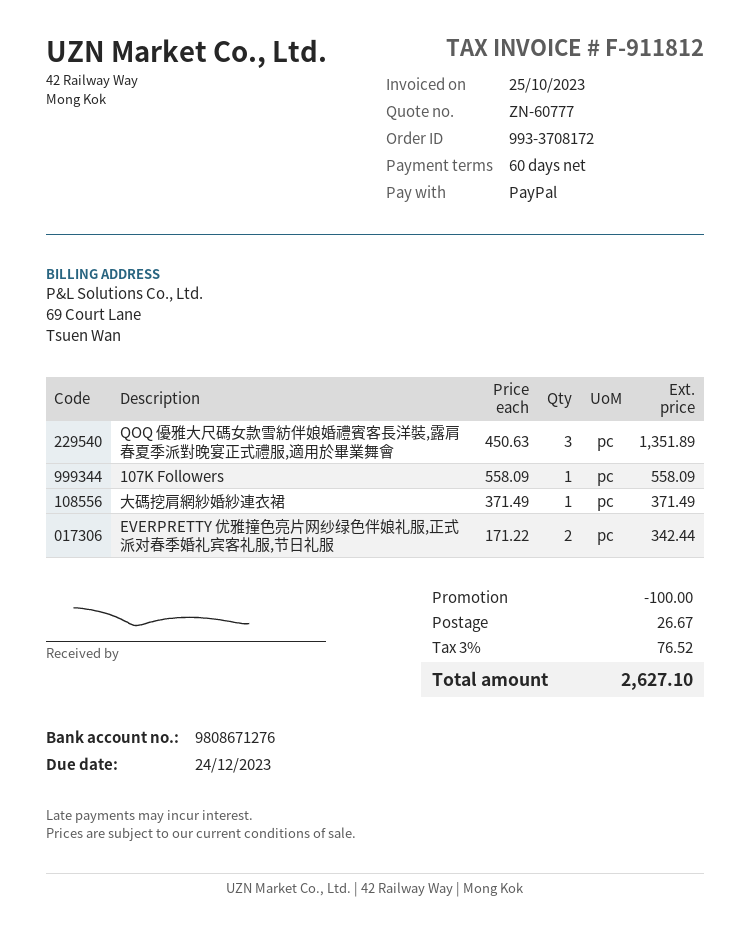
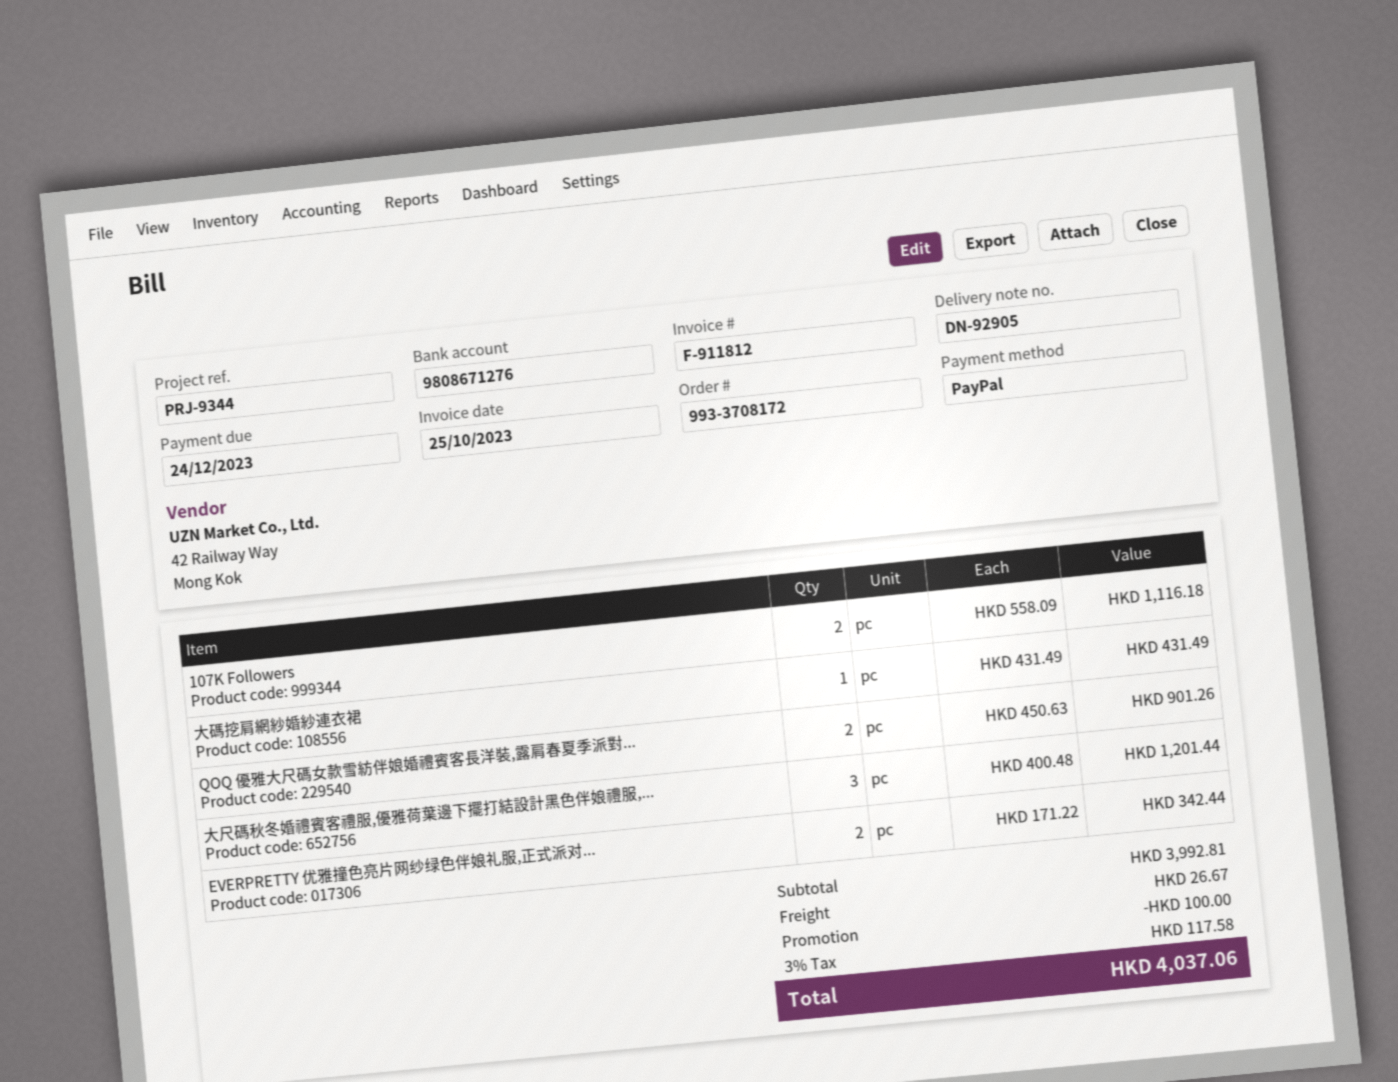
QOQ 優雅大尺碼女款雪紡伴娘婚禮賓客長洋裝,露肩春夏季派對晚宴正式禮服,適用於畢業舞會: 3 x 450.63 = 1351.89 -> 2 x 450.63 = 901.26
107K Followers: 1 x 558.09 = 558.09 -> 2 x 558.09 = 1116.18
大碼挖肩網紗婚紗連衣裙: 1 x 371.49 = 371.49 -> 1 x 431.49 = 431.49
大尺碼秋冬婚禮賓客禮服,優雅荷葉邊下擺打結設計黑色伴娘禮服,...: none -> 3 x 400.48 = 1201.44
tax: 3% = 76.52 -> 3% = 117.58
total: 2627.10 -> 4037.06

